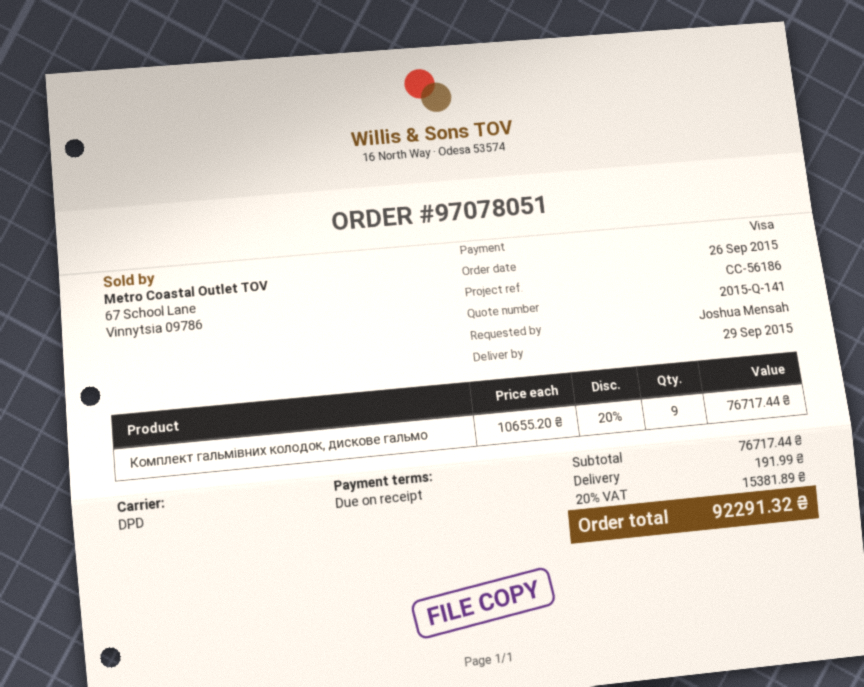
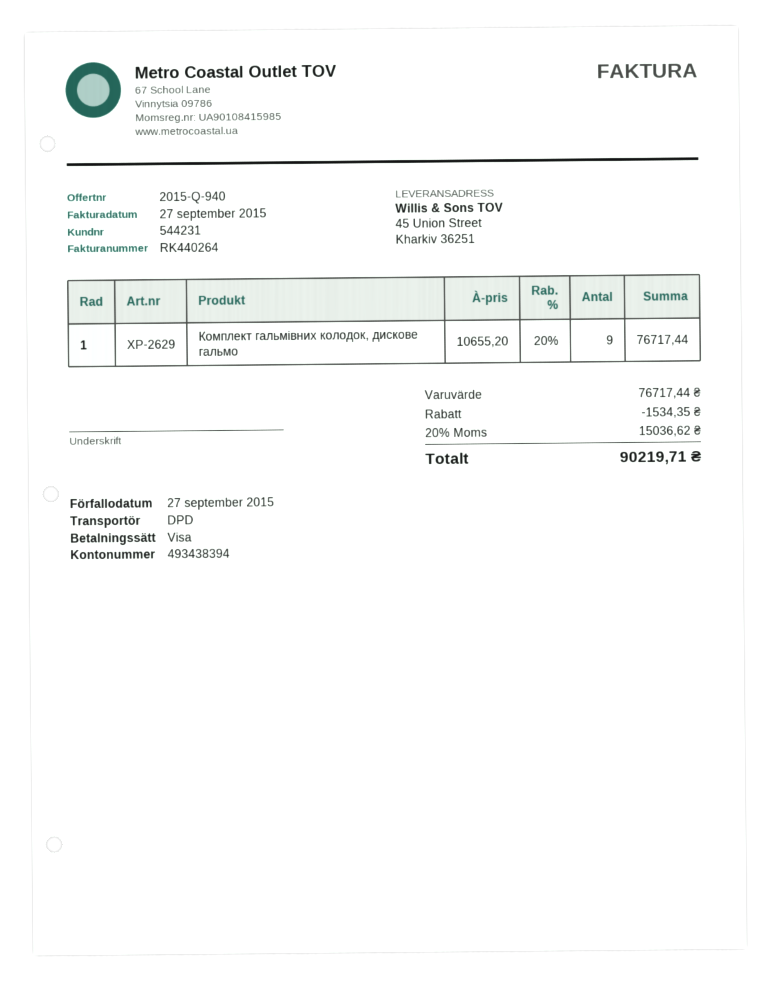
quote number: 2015-Q-141 -> 2015-Q-940
discount: none -> 1534.35
shipping: 191.99 -> none
tax: 20% = 15381.89 -> 20% = 15036.62
total: 92291.32 -> 90219.71

